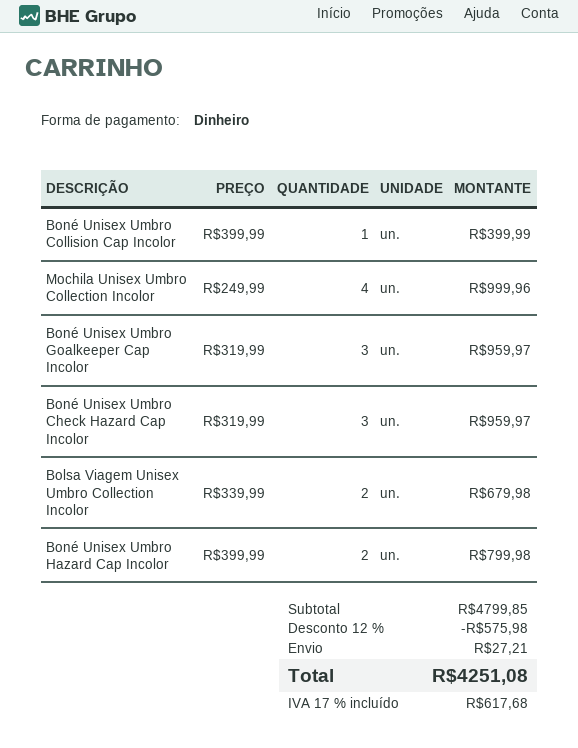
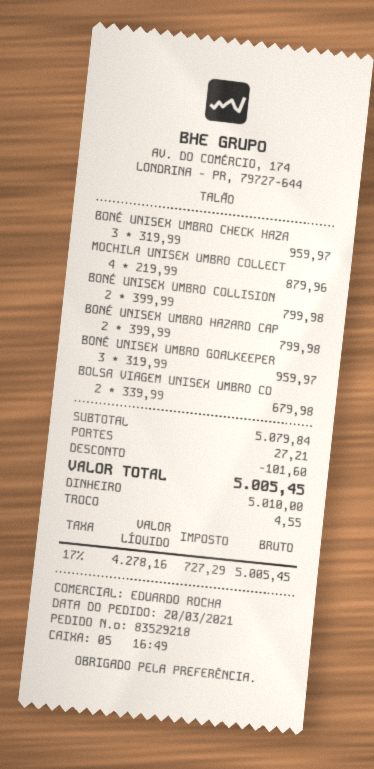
Boné Unisex Umbro Collision Cap Incolor: 1 x 399.99 = 399.99 -> 2 x 399.99 = 799.98
Mochila Unisex Umbro Collection Incolor: 4 x 249.99 = 999.96 -> 4 x 219.99 = 879.96
subtotal: 4799.85 -> 5079.84
discount: 575.98 -> 101.60
tax: 17% = 617.68 -> 17% = 727.29
total: 4251.08 -> 5005.45

